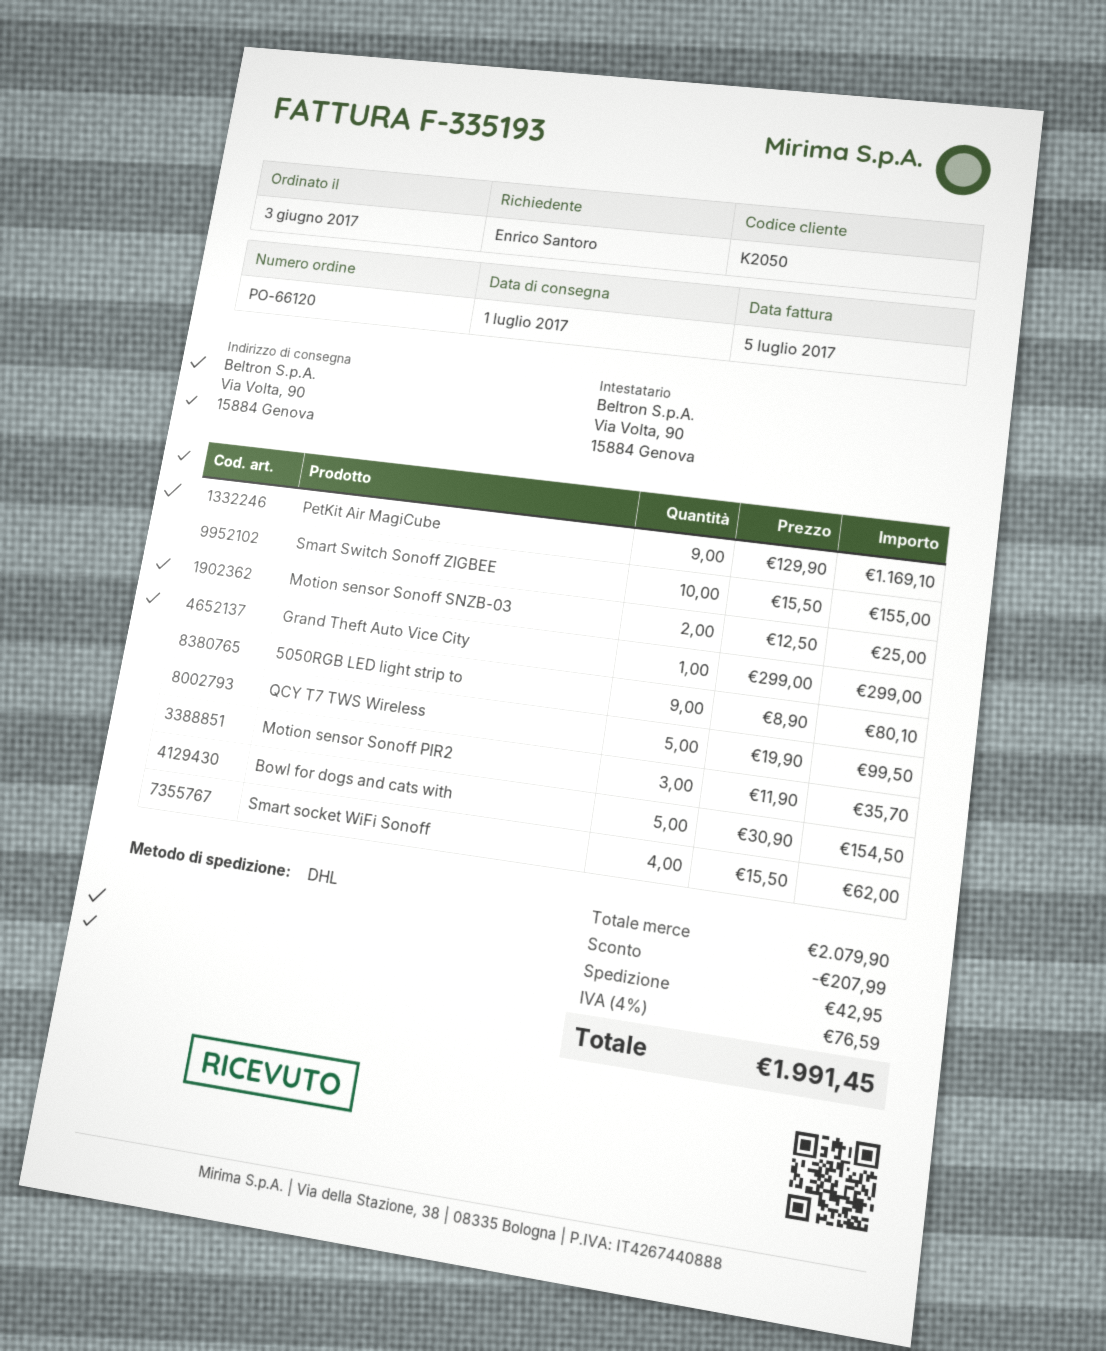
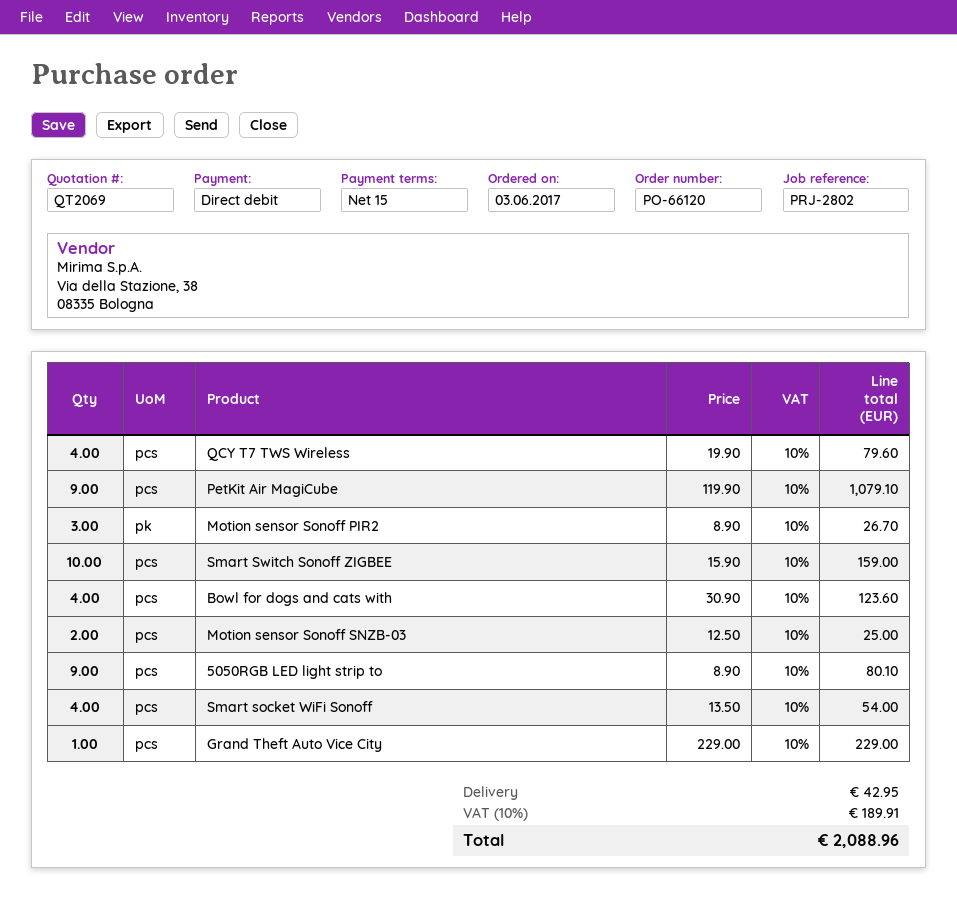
PetKit Air MagiCube: 9 x 129.90 = 1169.10 -> 9 x 119.90 = 1079.10
Smart Switch Sonoff ZIGBEE: 10 x 15.50 = 155.00 -> 10 x 15.90 = 159.00
Grand Theft Auto Vice City: 1 x 299.00 = 299.00 -> 1 x 229.00 = 229.00
QCY T7 TWS Wireless: 5 x 19.90 = 99.50 -> 4 x 19.90 = 79.60
Motion sensor Sonoff PIR2: 3 x 11.90 = 35.70 -> 3 x 8.90 = 26.70
Bowl for dogs and cats with: 5 x 30.90 = 154.50 -> 4 x 30.90 = 123.60
Smart socket WiFi Sonoff: 4 x 15.50 = 62.00 -> 4 x 13.50 = 54.00
discount: 207.99 -> none
tax: 4% = 76.59 -> 10% = 189.91
total: 1991.45 -> 2088.96

